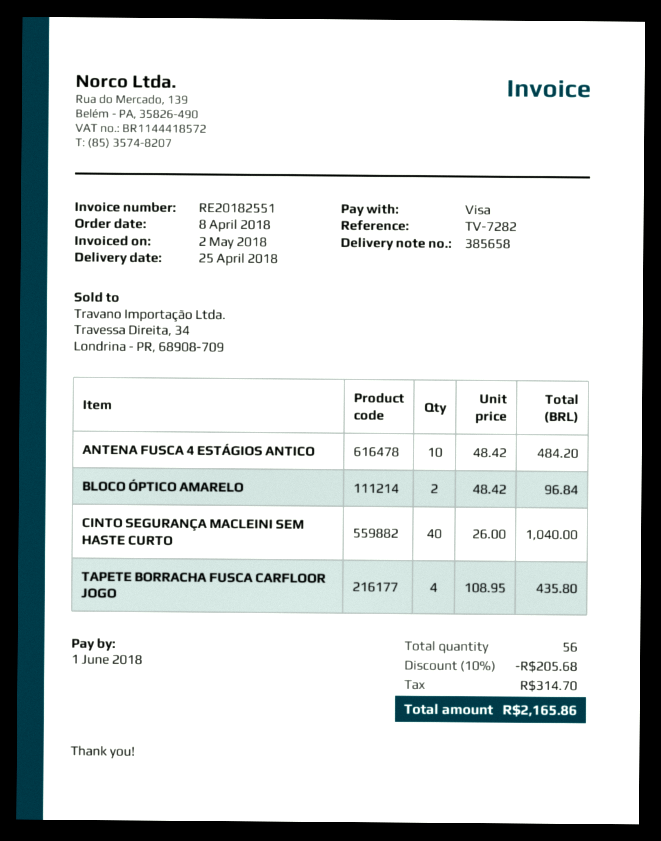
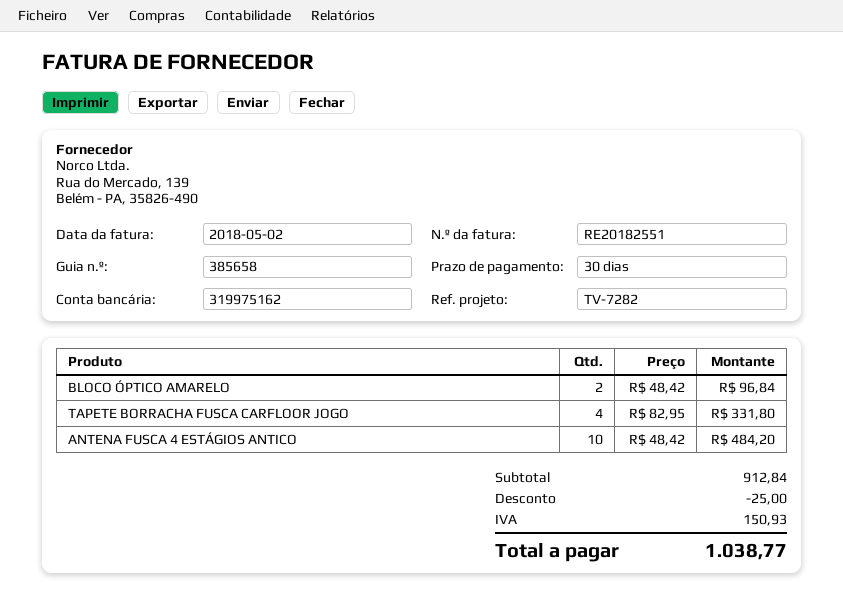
CINTO SEGURANÇA MACLEINI SEM HASTE CURTO: 40 x 26.00 = 1040.00 -> none
TAPETE BORRACHA FUSCA CARFLOOR JOGO: 4 x 108.95 = 435.80 -> 4 x 82.95 = 331.80
discount: 205.68 -> 25.00
tax: 314.70 -> 150.93
total: 2165.86 -> 1038.77

